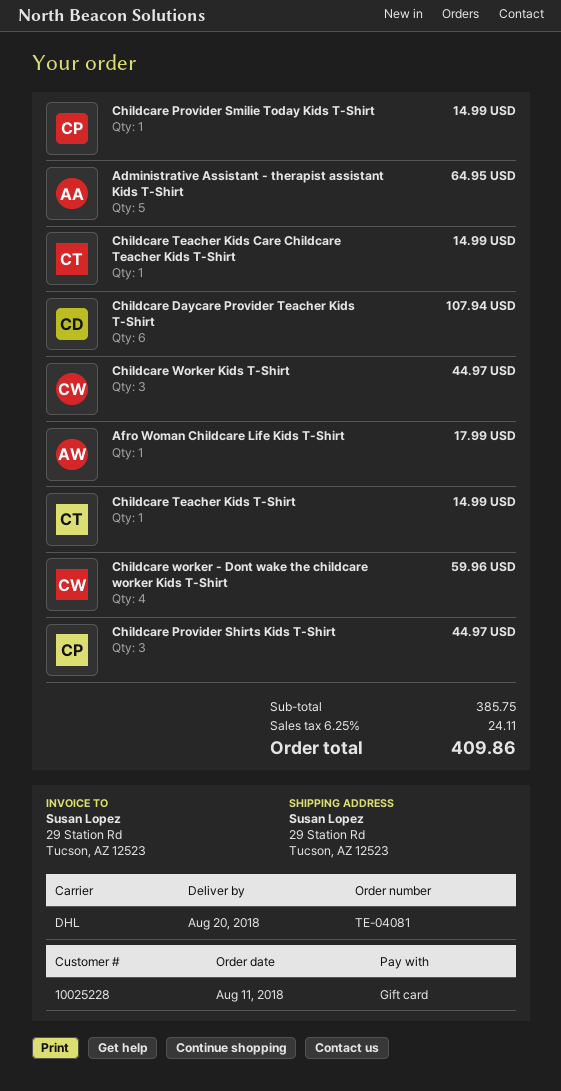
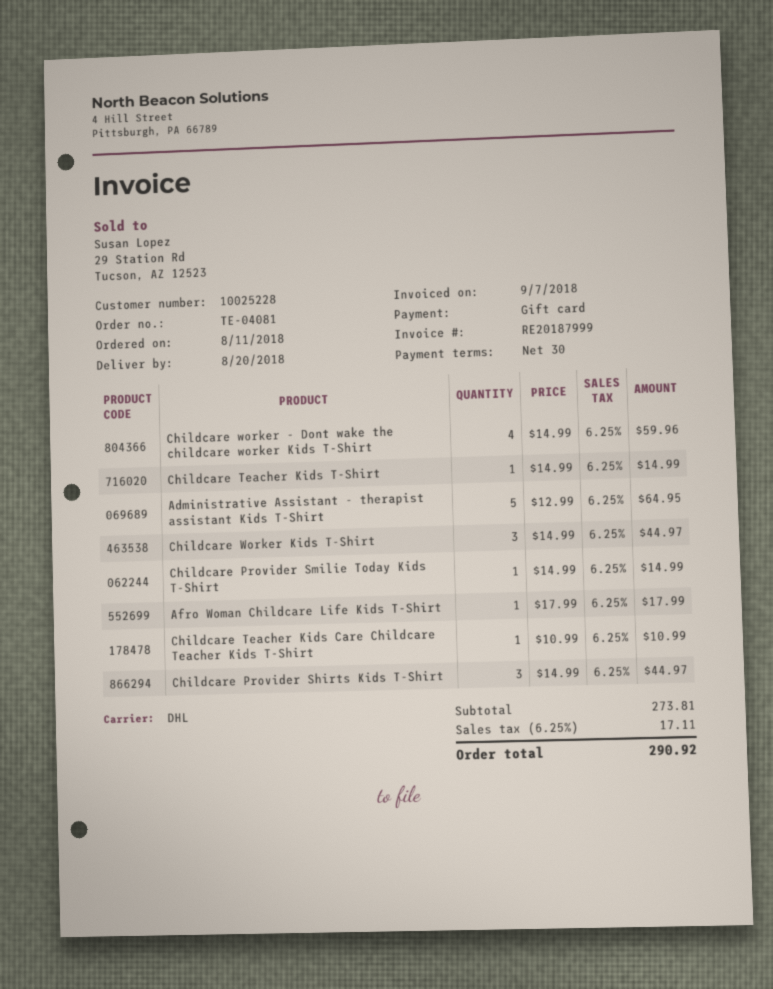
Childcare Teacher Kids Care Childcare Teacher Kids T-Shirt: 1 for 14.99 -> 1 for 10.99
Childcare Daycare Provider Teacher Kids T-Shirt: 6 for 107.94 -> none
subtotal: 385.75 -> 273.81
tax: 6.25% = 24.11 -> 6.25% = 17.11
total: 409.86 -> 290.92

